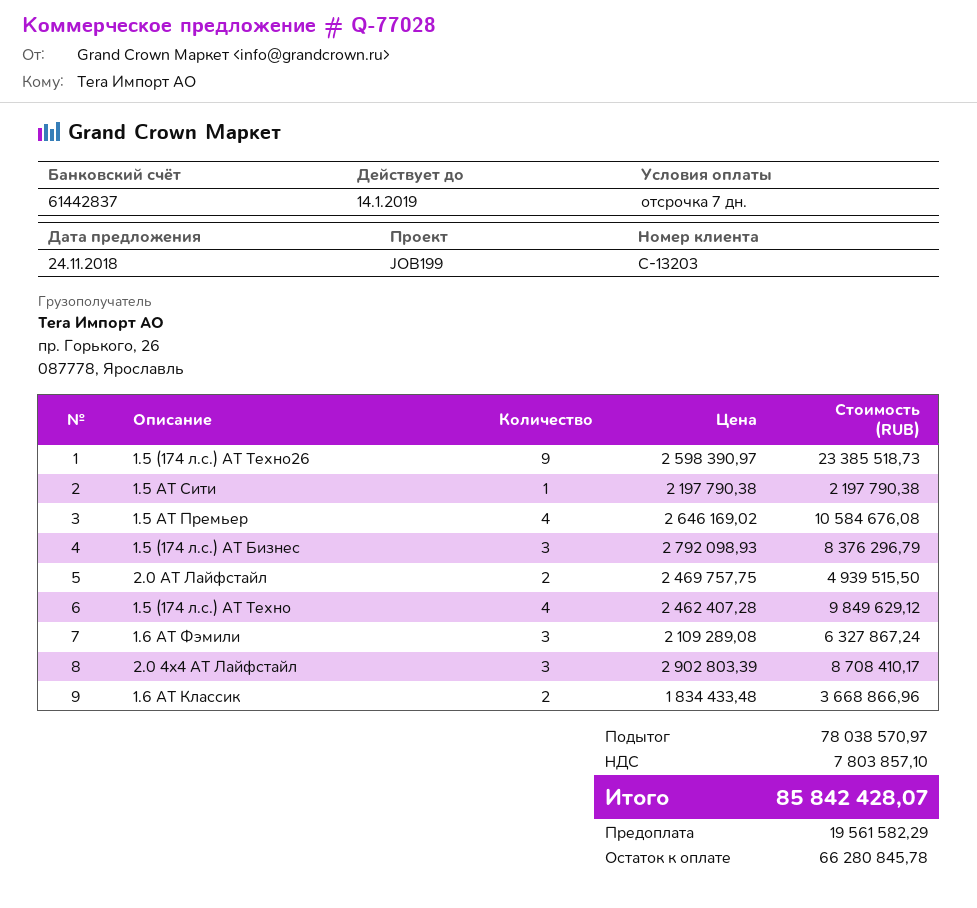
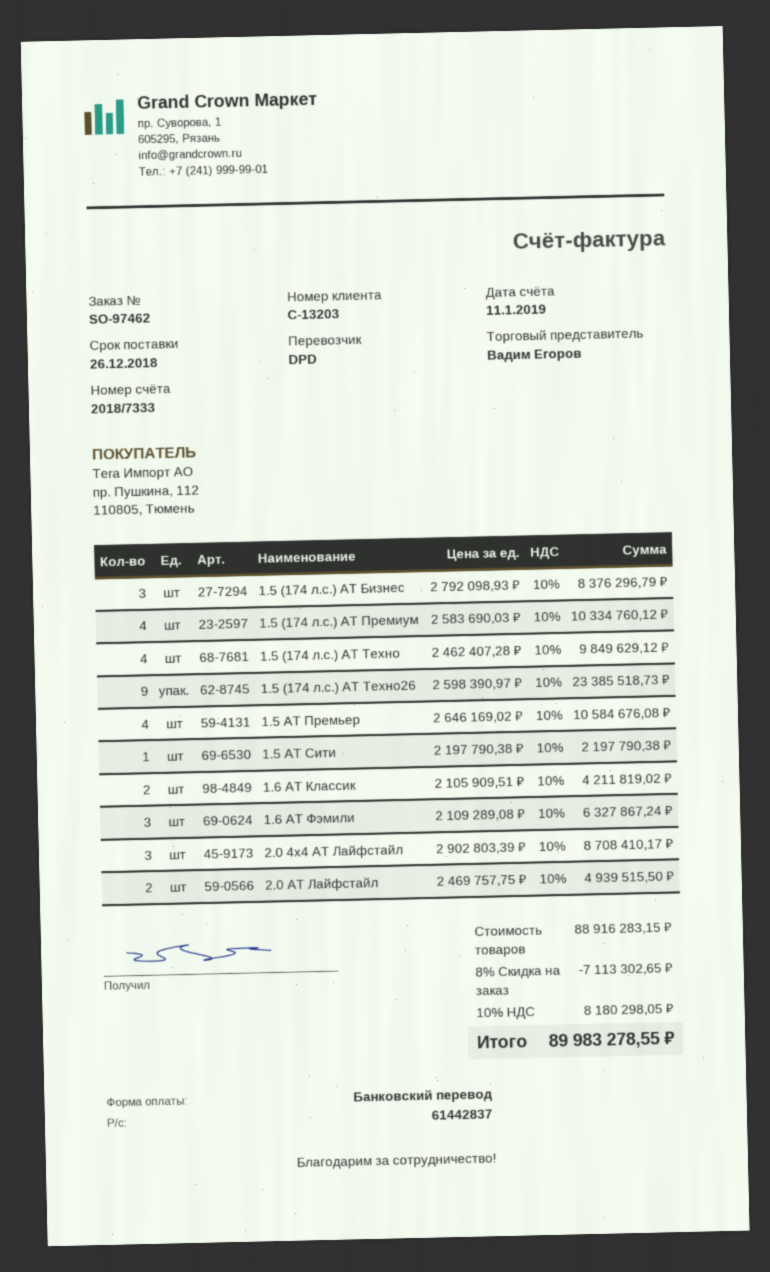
1.6 AT Классик: 2 x 1834433.48 = 3668866.96 -> 2 x 2105909.51 = 4211819.02
1.5 (174 л.с.) AT Премиум: none -> 4 x 2583690.03 = 10334760.12
subtotal: 78038570.97 -> 88916283.15
discount: none -> 8% = 7113302.65
tax: 7803857.10 -> 8180298.05
total: 85842428.07 -> 89983278.55

